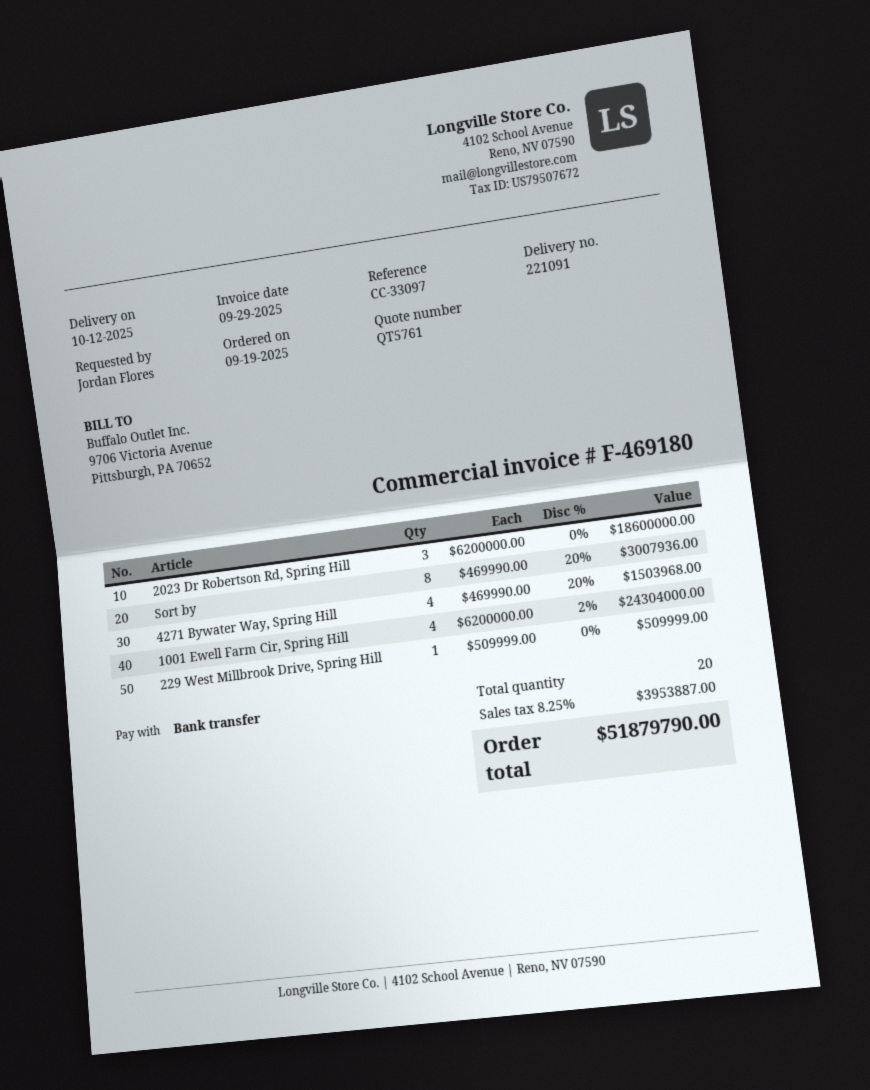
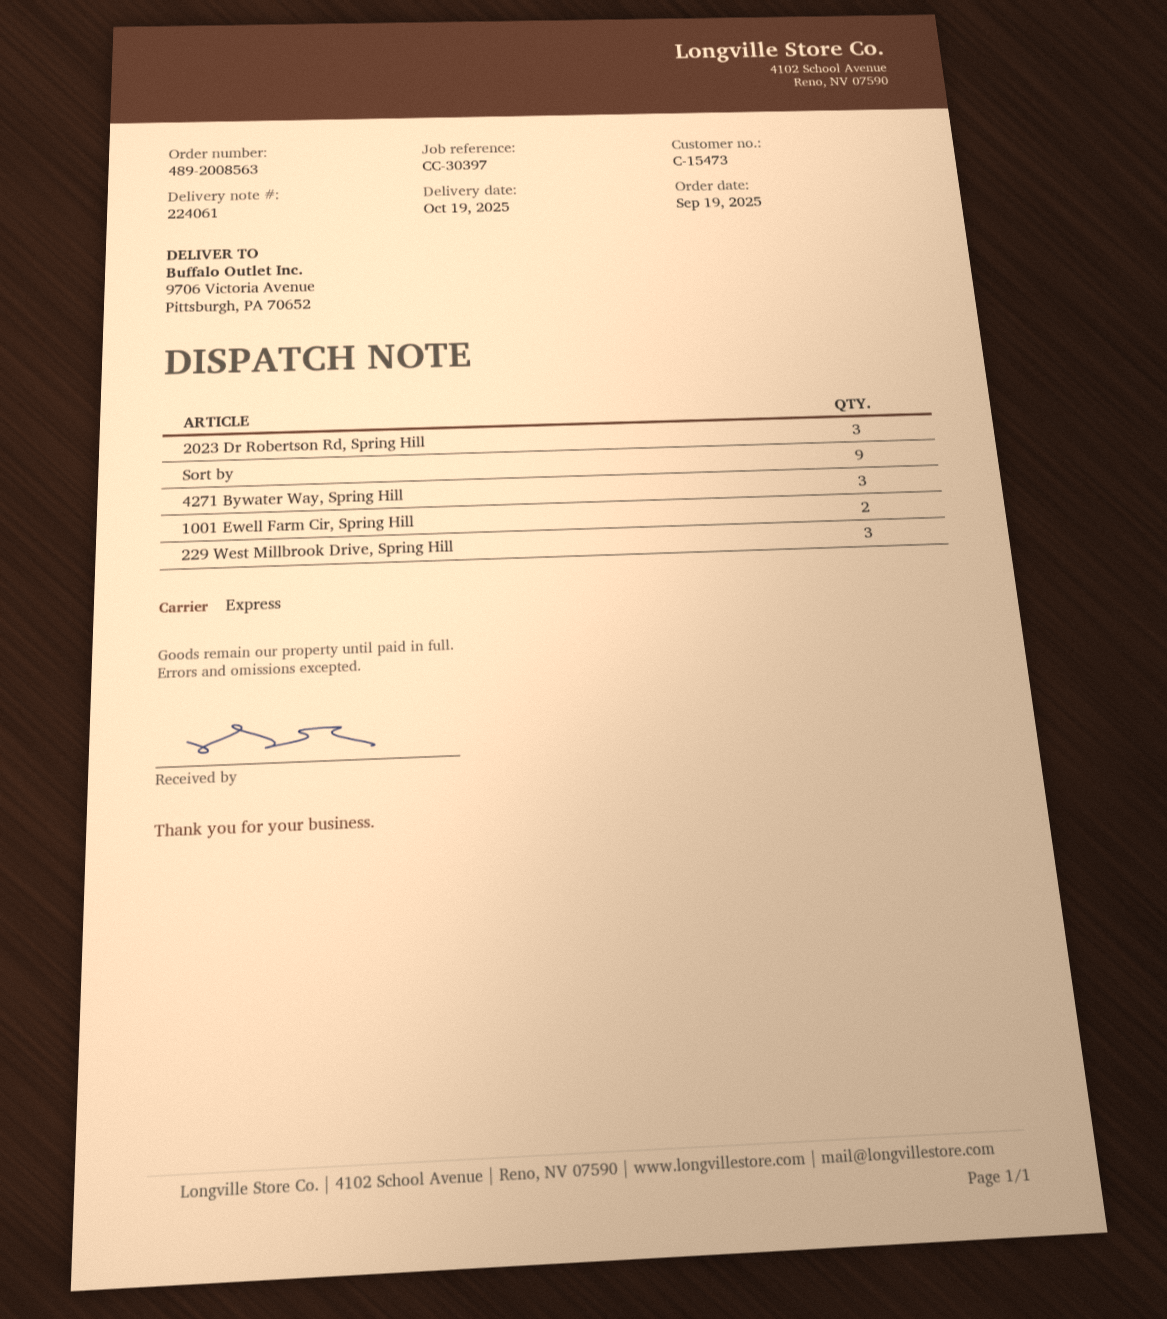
delivery note number: 221091 -> 224061
delivery date: 2025-10-12 -> 2025-10-19
reference: CC-33097 -> CC-30397
Sort by: 8 -> 9
4271 Bywater Way, Spring Hill: 4 -> 3
1001 Ewell Farm Cir, Spring Hill: 4 -> 2
229 West Millbrook Drive, Spring Hill: 1 -> 3

